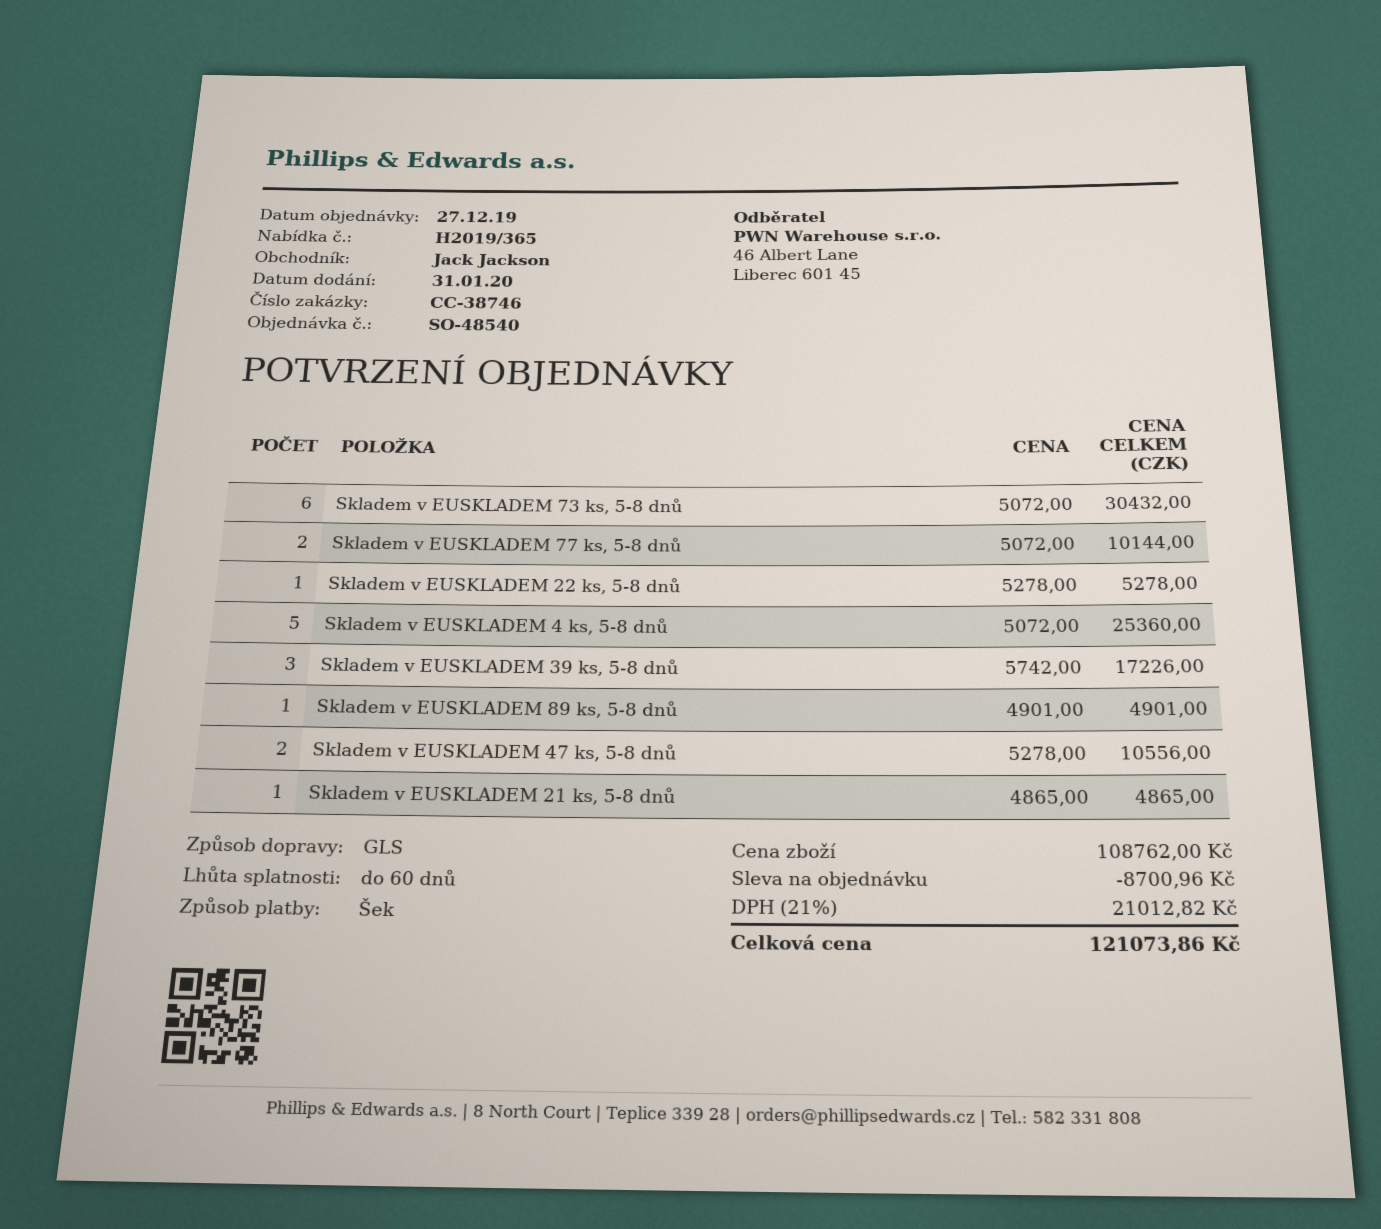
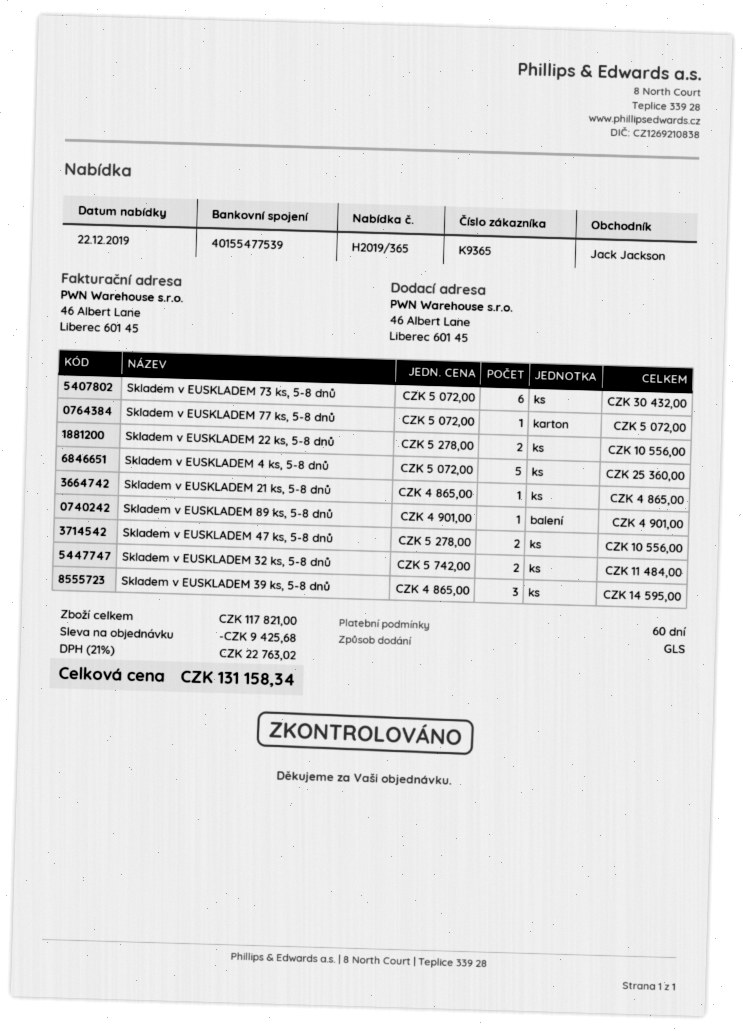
Skladem v EUSKLADEM 77 ks, 5-8 dnů: 2 x 5072.00 = 10144.00 -> 1 x 5072.00 = 5072.00
Skladem v EUSKLADEM 22 ks, 5-8 dnů: 1 x 5278.00 = 5278.00 -> 2 x 5278.00 = 10556.00
Skladem v EUSKLADEM 39 ks, 5-8 dnů: 3 x 5742.00 = 17226.00 -> 3 x 4865.00 = 14595.00
Skladem v EUSKLADEM 32 ks, 5-8 dnů: none -> 2 x 5742.00 = 11484.00
subtotal: 108762.00 -> 117821.00
discount: 8700.96 -> 9425.68
tax: 21% = 21012.82 -> 21% = 22763.02
total: 121073.86 -> 131158.34

